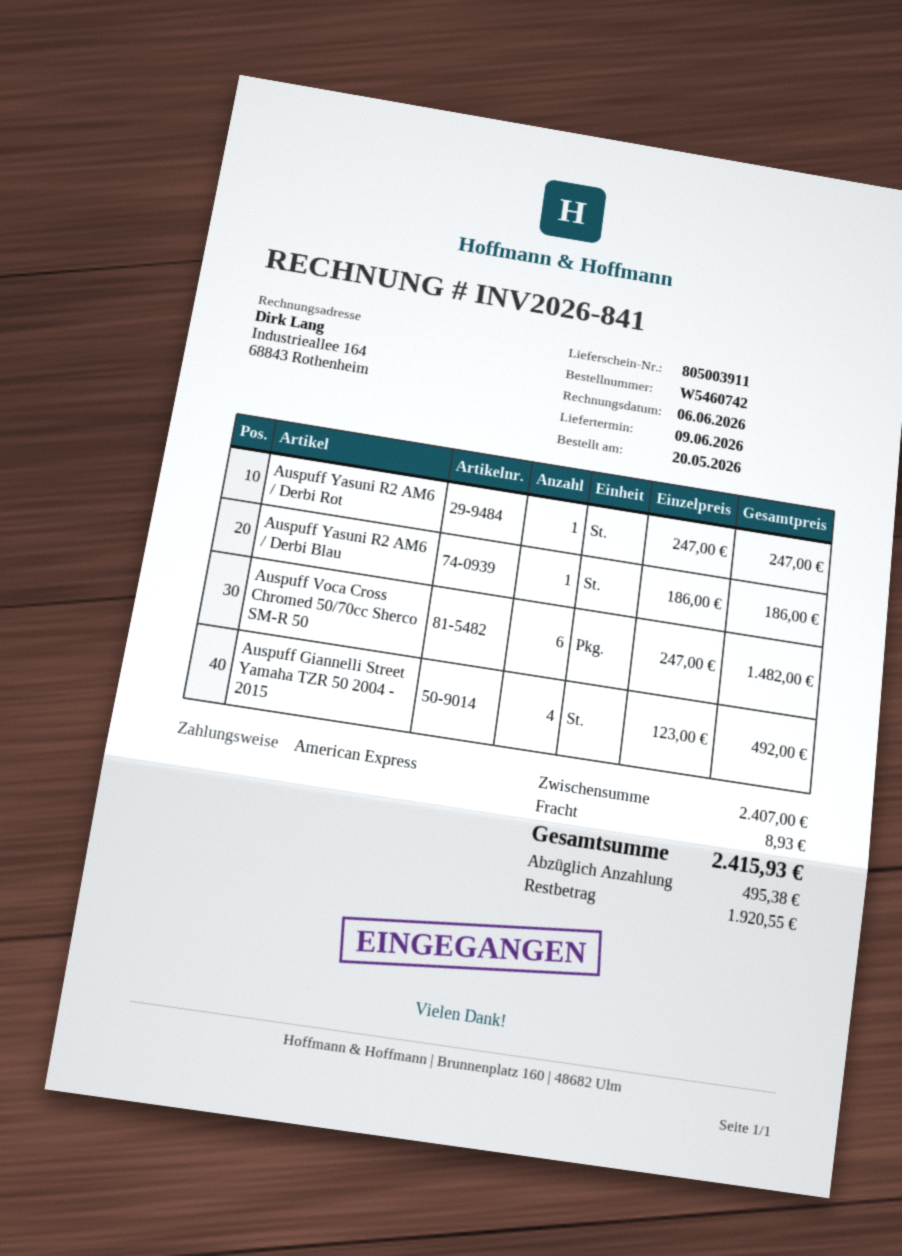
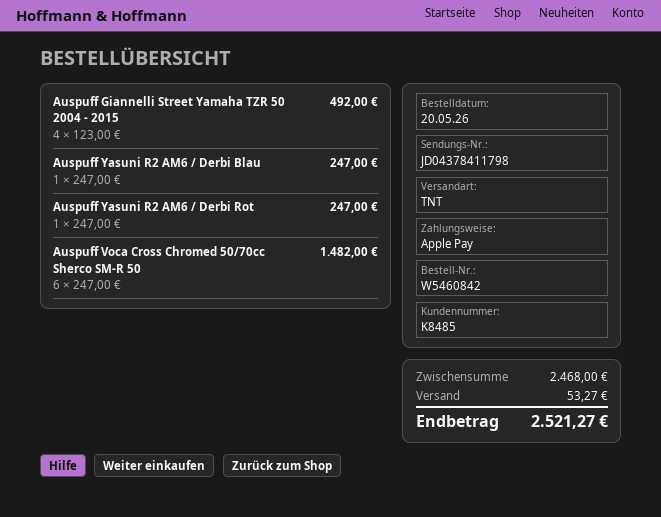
order number: W5460742 -> W5460842
payment method: American Express -> Apple Pay
Auspuff Yasuni R2 AM6 / Derbi Blau: 1 x 186.00 = 186.00 -> 1 x 247.00 = 247.00
subtotal: 2407.00 -> 2468.00
shipping: 8.93 -> 53.27
total: 2415.93 -> 2521.27

